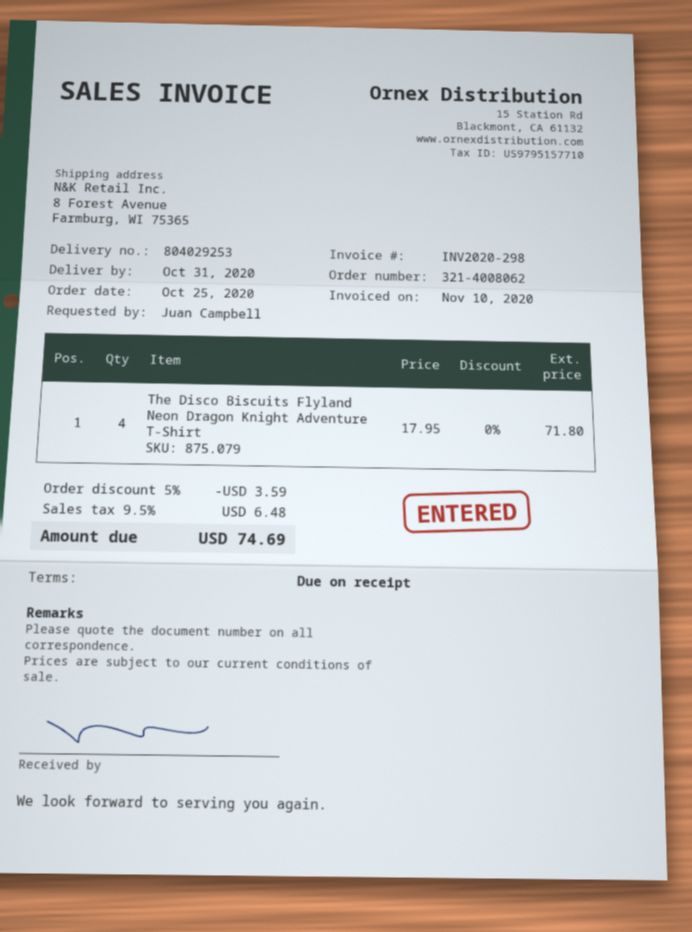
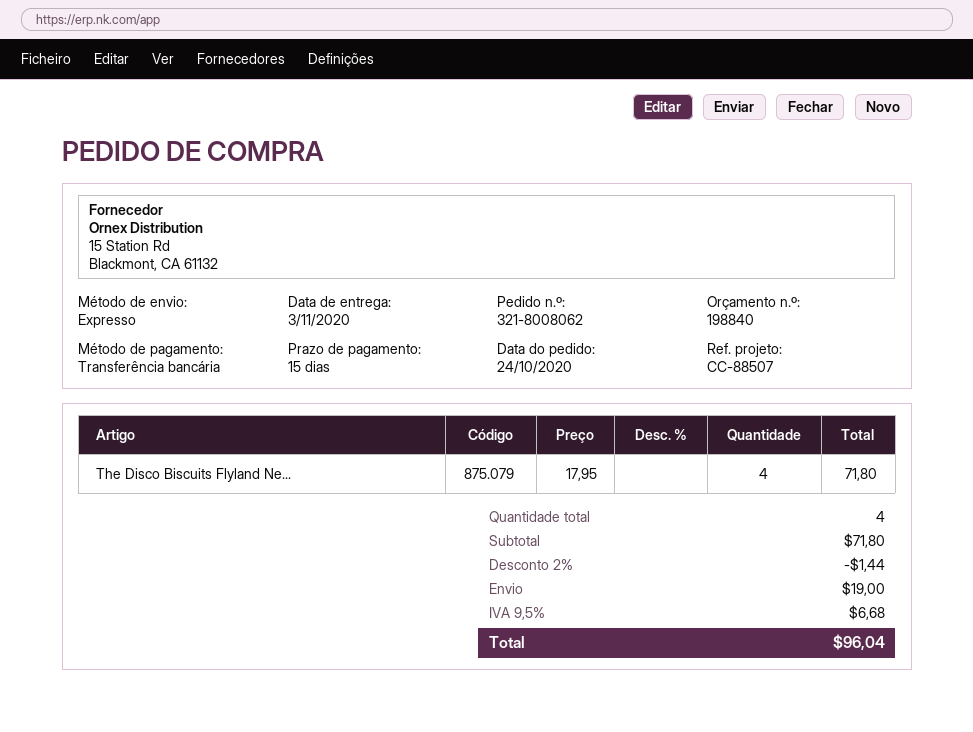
order number: 321-4008062 -> 321-8008062
order date: 2020-10-25 -> 2020-10-24
delivery date: 2020-10-31 -> 2020-11-03
payment terms: on receipt -> 15 days
discount: 5% = 3.59 -> 2% = 1.44
shipping: none -> 19.00
tax: 9.5% = 6.48 -> 9.5% = 6.68
total: 74.69 -> 96.04

